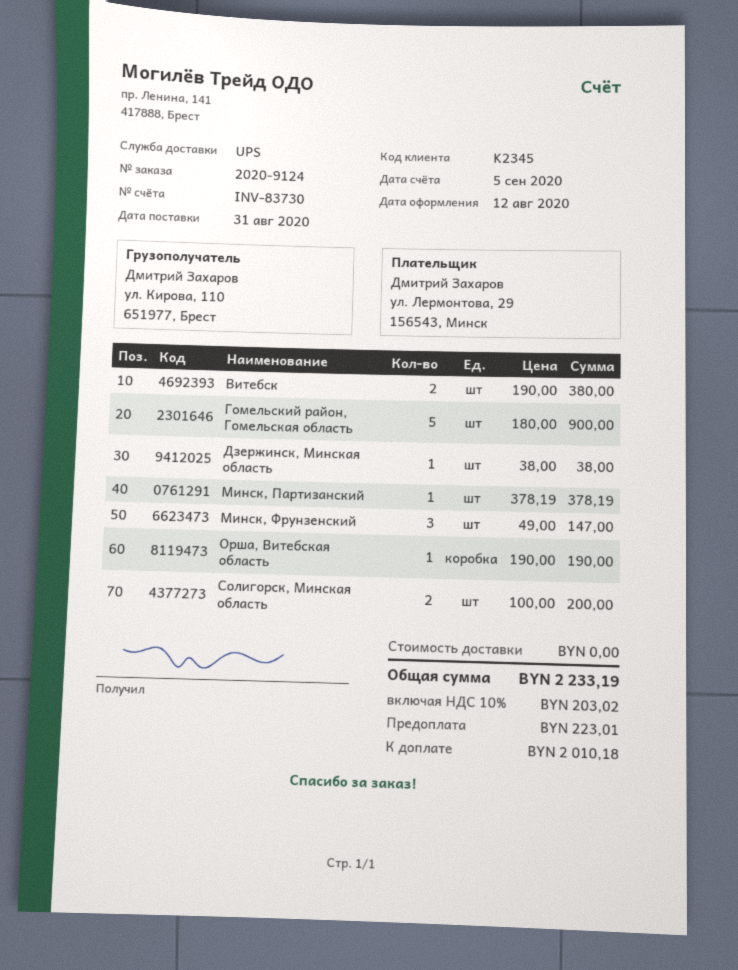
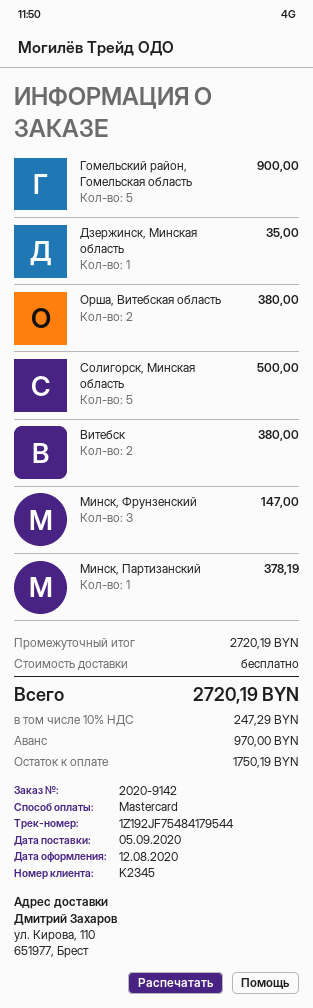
order number: 2020-9124 -> 2020-9142
delivery date: 2020-08-31 -> 2020-09-05
Дзержинск, Минская область: 1 for 38.00 -> 1 for 35.00
Орша, Витебская область: 1 for 190.00 -> 2 for 380.00
Солигорск, Минская область: 2 for 200.00 -> 5 for 500.00
tax: 10% = 203.02 -> 10% = 247.29
total: 2233.19 -> 2720.19
deposit: 223.01 -> 970.00
balance: 2010.18 -> 1750.19

